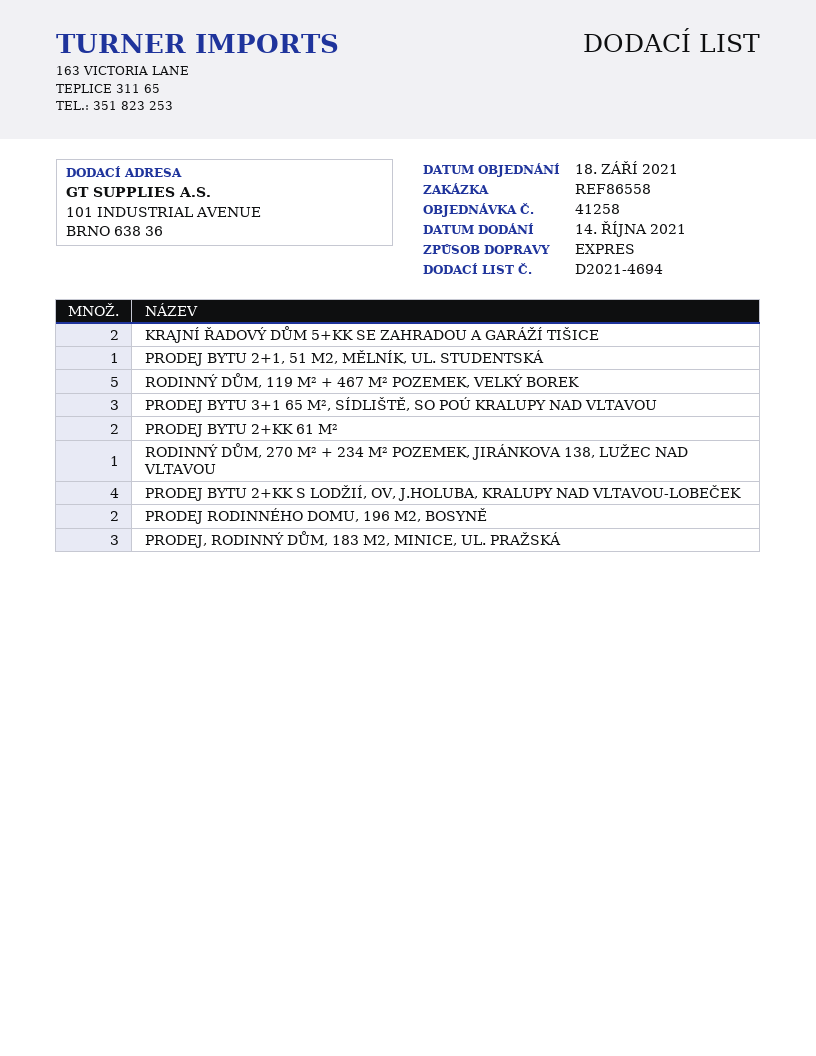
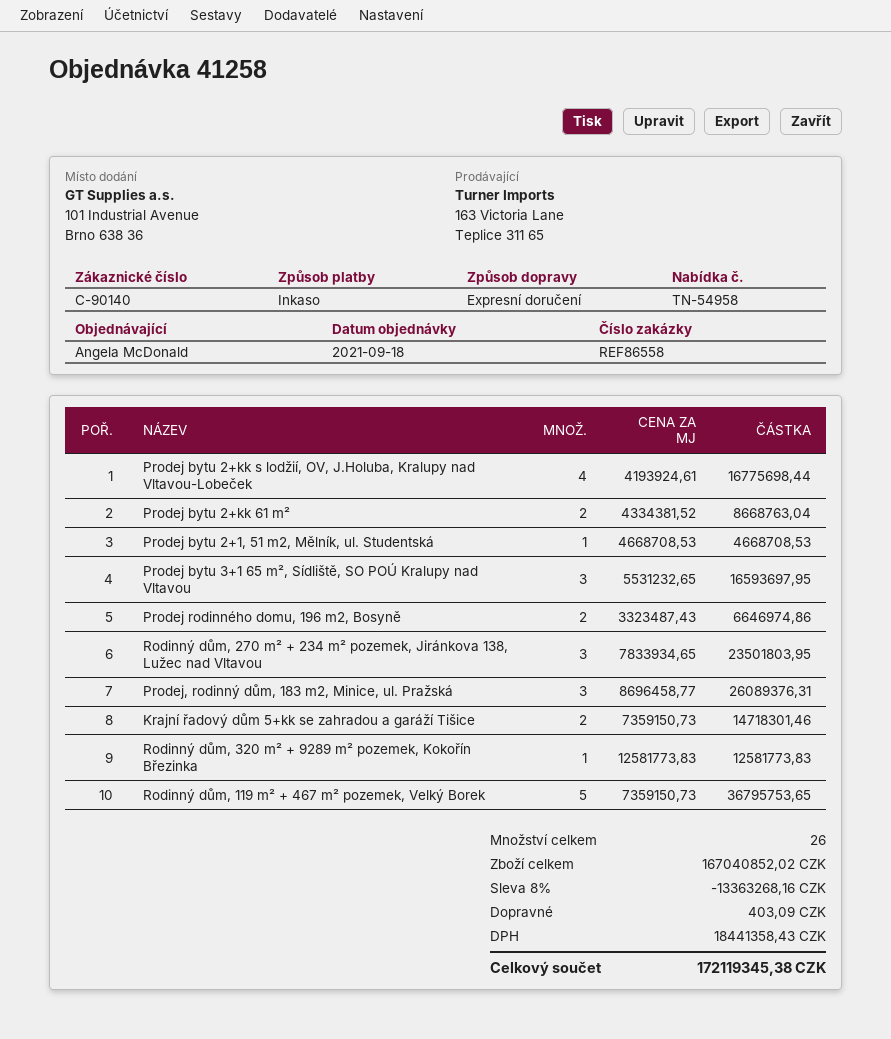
RODINNÝ DŮM, 270 M² + 234 M² POZEMEK, JIRÁNKOVA 138, LUŽEC NAD VLTAVOU: 1 -> 3
Rodinný dům, 320 m² + 9289 m² pozemek, Kokořín Březinka: none -> 1

